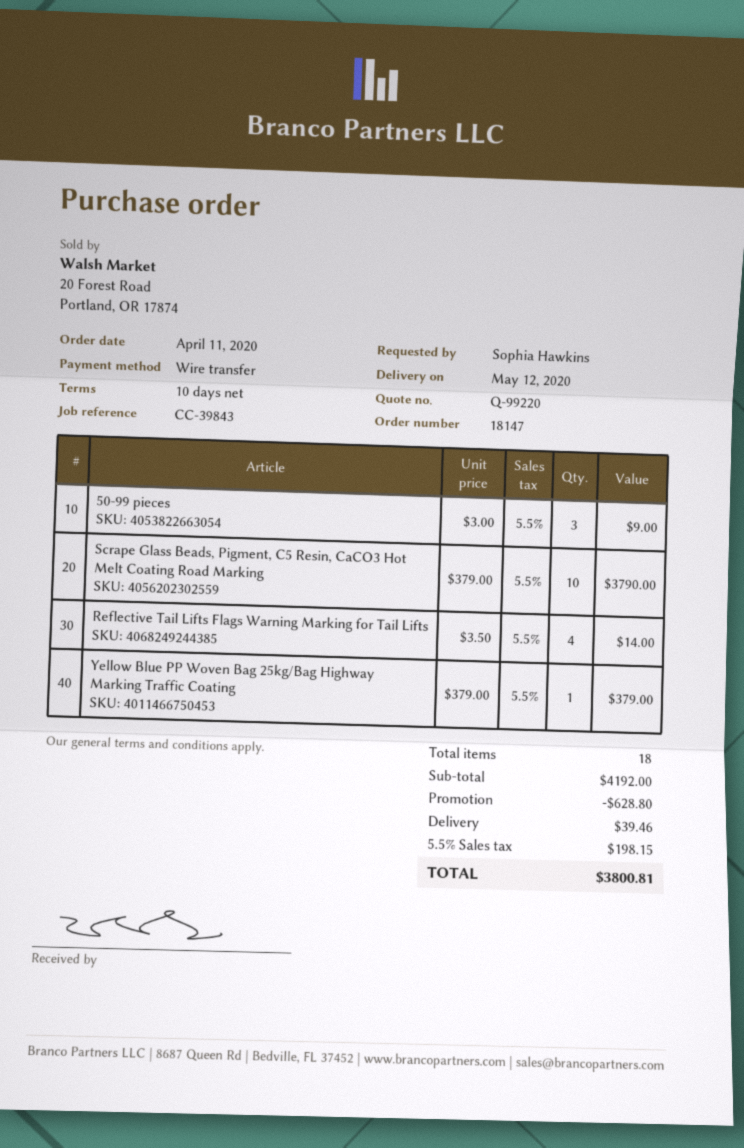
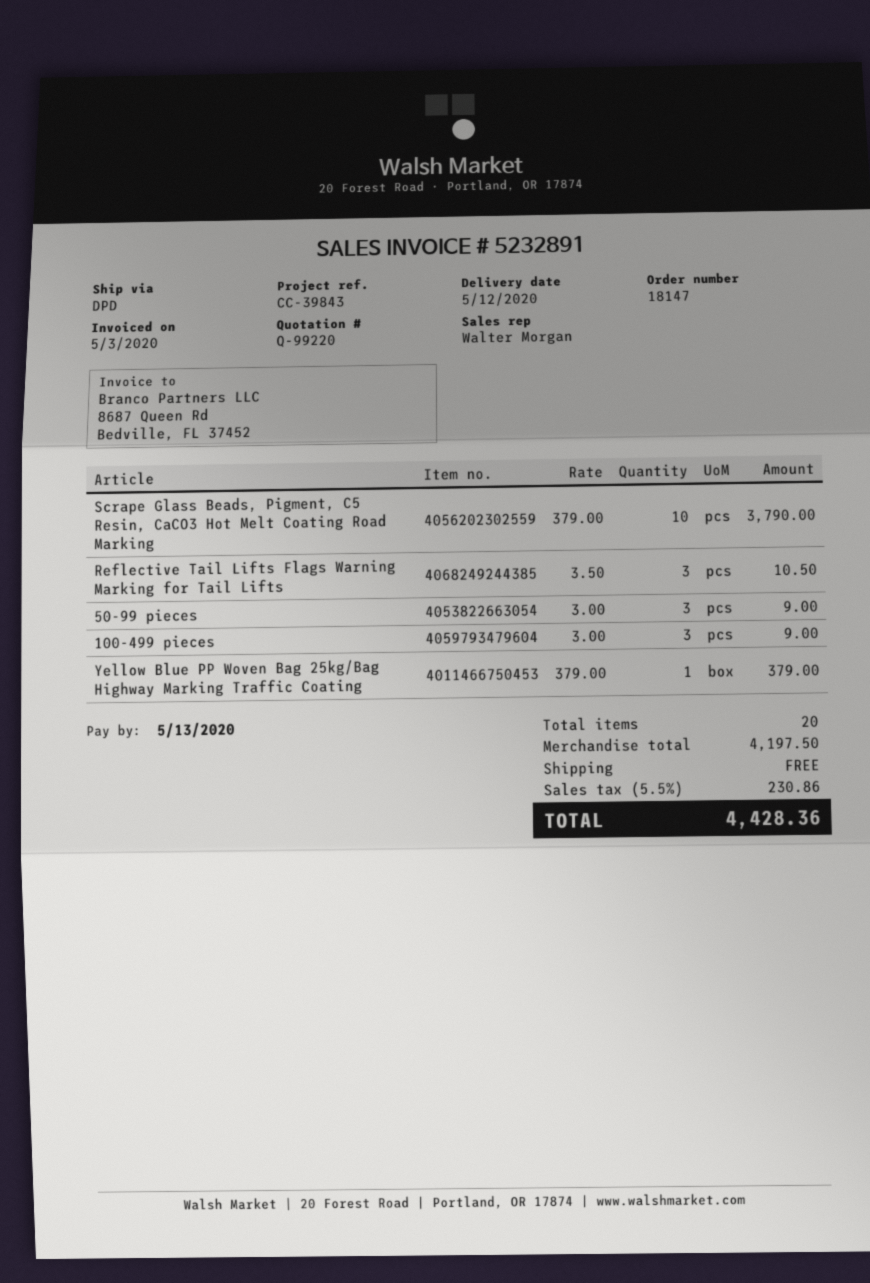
Reflective Tail Lifts Flags Warning Marking for Tail Lifts: 4 x 3.50 = 14.00 -> 3 x 3.50 = 10.50
100-499 pieces: none -> 3 x 3.00 = 9.00
total quantity: 18 -> 20
subtotal: 4192.00 -> 4197.50
discount: 628.80 -> none
shipping: 39.46 -> 0.00
tax: 5.5% = 198.15 -> 5.5% = 230.86
total: 3800.81 -> 4428.36

